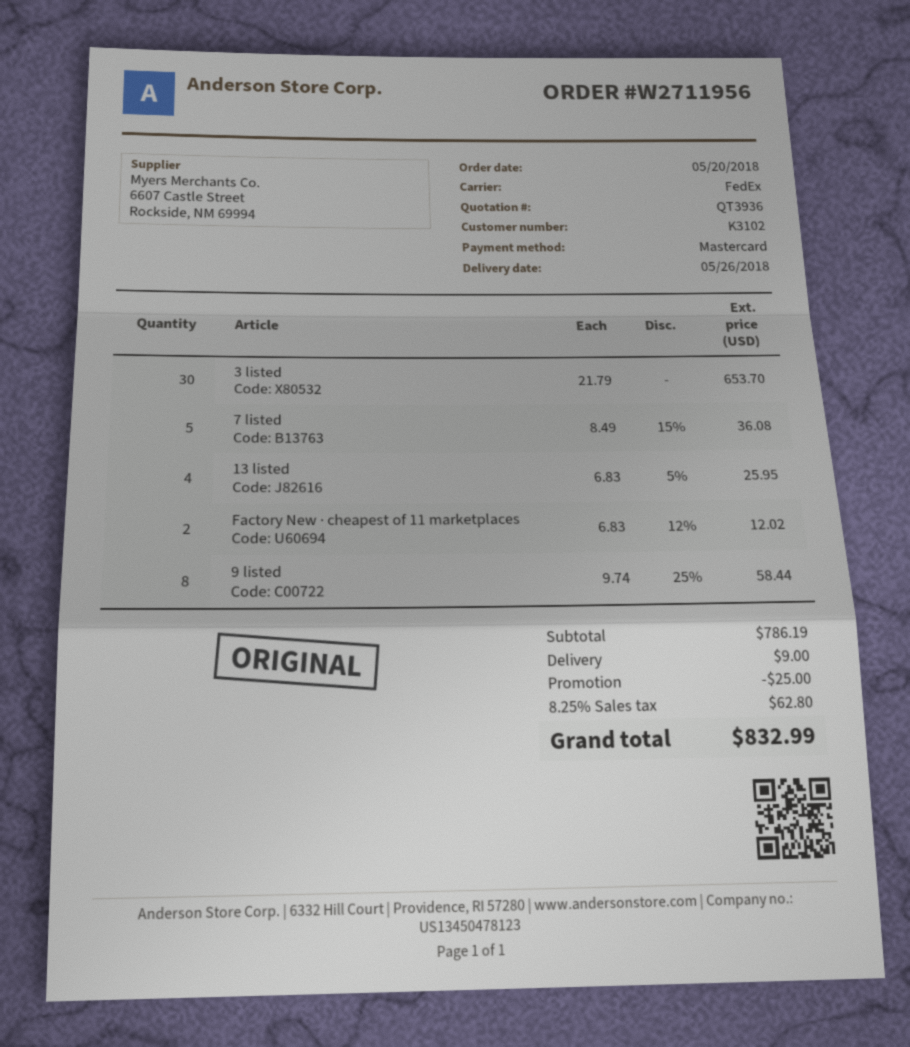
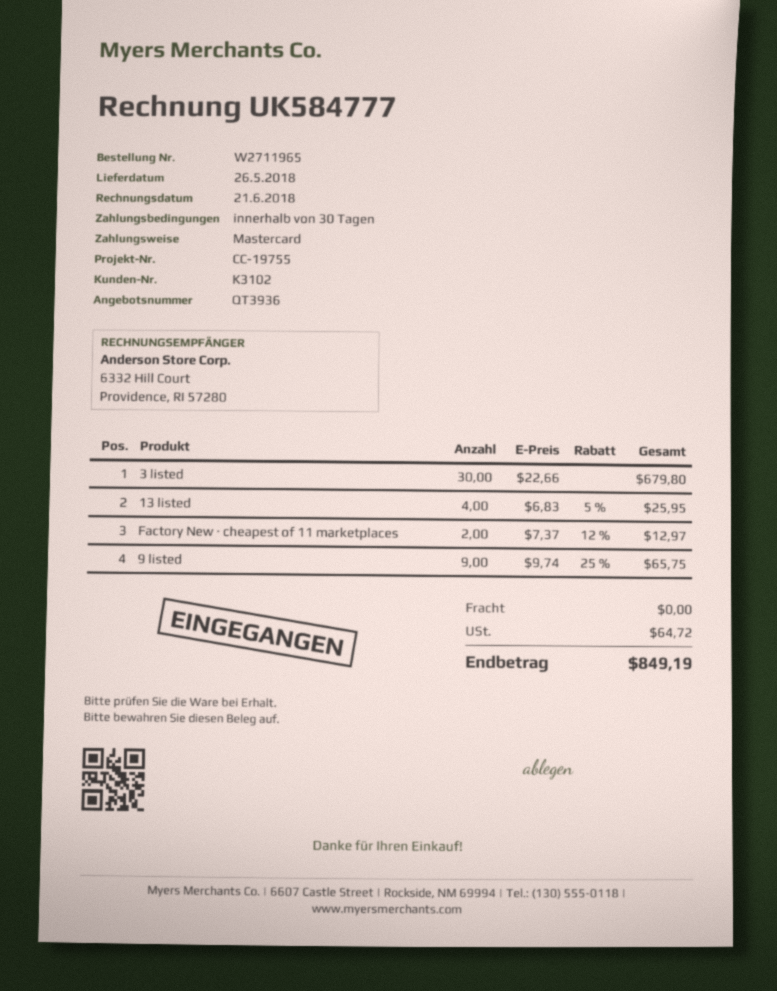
order number: W2711956 -> W2711965
3 listed: 30 x 21.79 = 653.70 -> 30 x 22.66 = 679.80
7 listed: 5 x 8.49 - 15% = 36.08 -> none
Factory New · cheapest of 11 marketplaces: 2 x 6.83 - 12% = 12.02 -> 2 x 7.37 - 12% = 12.97
9 listed: 8 x 9.74 - 25% = 58.44 -> 9 x 9.74 - 25% = 65.75
discount: 25.00 -> none
shipping: 9.00 -> 0.00
tax: 62.80 -> 64.72
total: 832.99 -> 849.19

